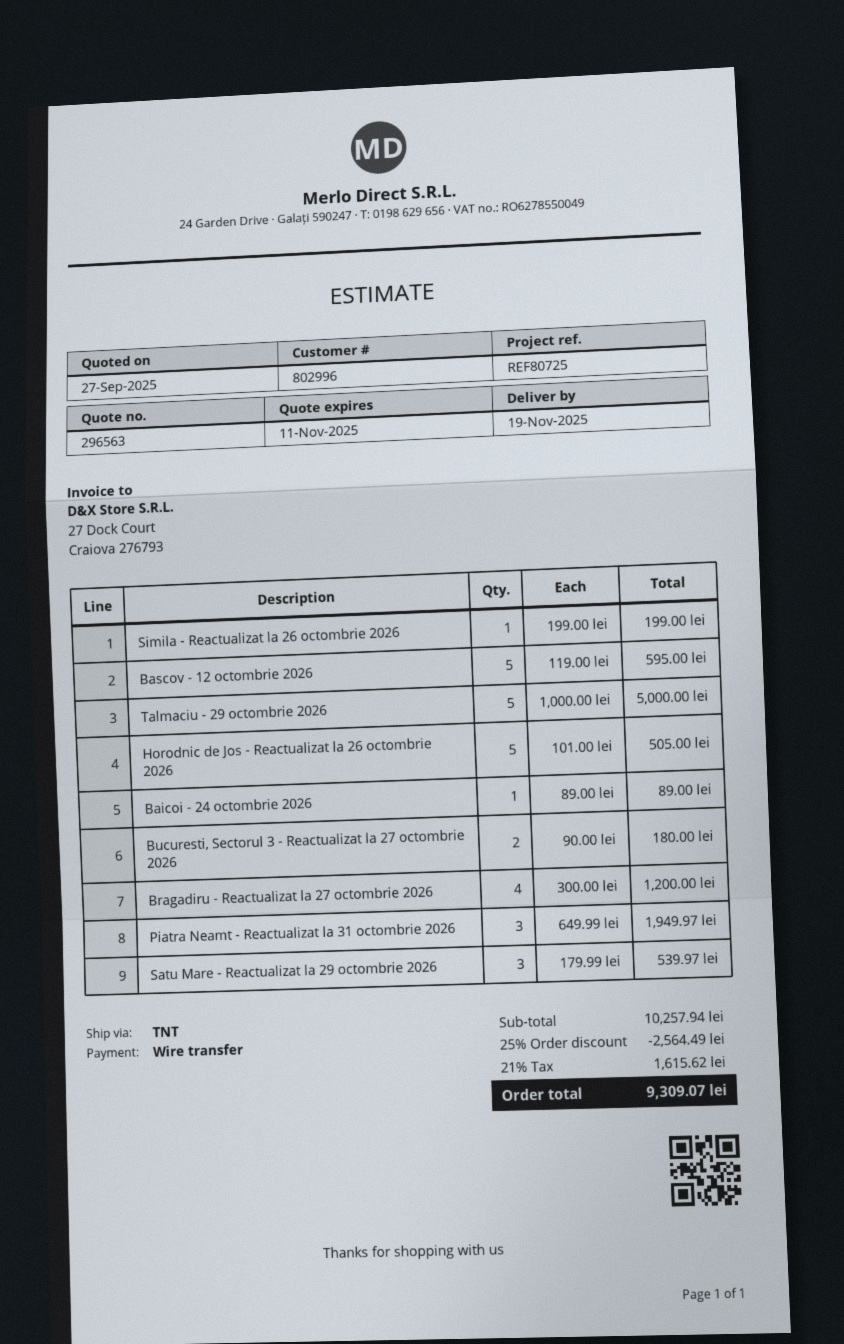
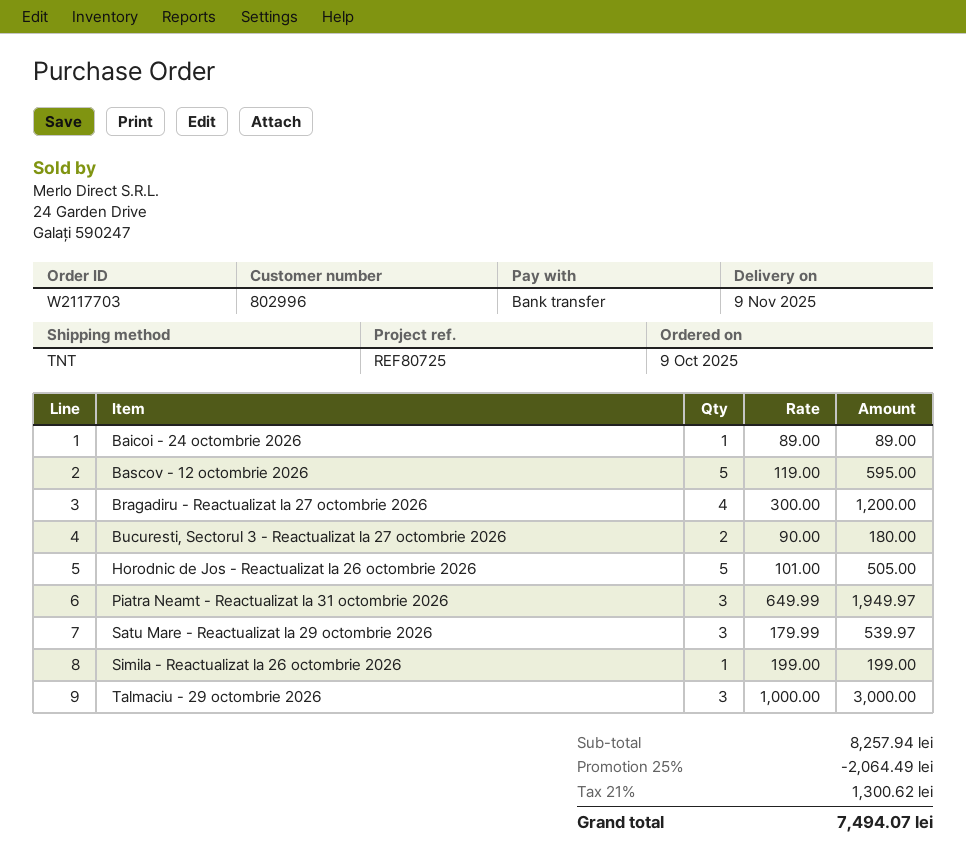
delivery date: 2025-11-19 -> 2025-11-09
Talmaciu - 29 octombrie 2026: 5 x 1000.00 = 5000.00 -> 3 x 1000.00 = 3000.00
subtotal: 10257.94 -> 8257.94
discount: 25% = 2564.49 -> 25% = 2064.49
tax: 21% = 1615.62 -> 21% = 1300.62
total: 9309.07 -> 7494.07

